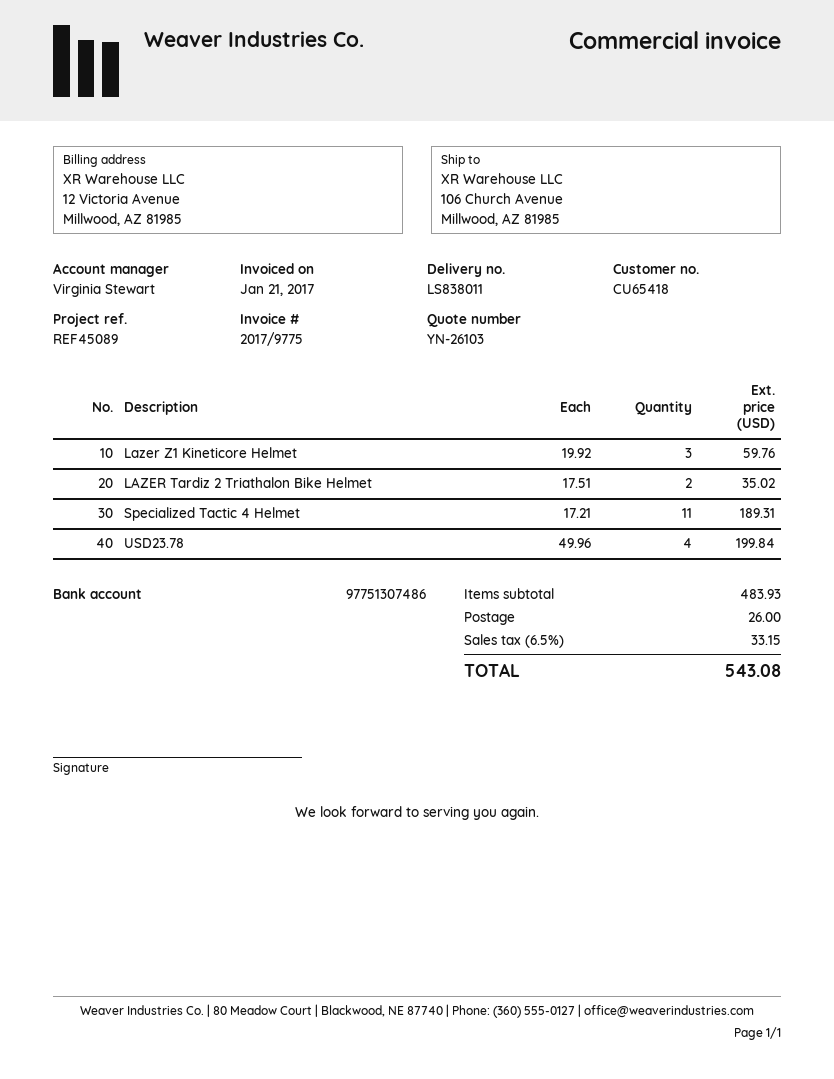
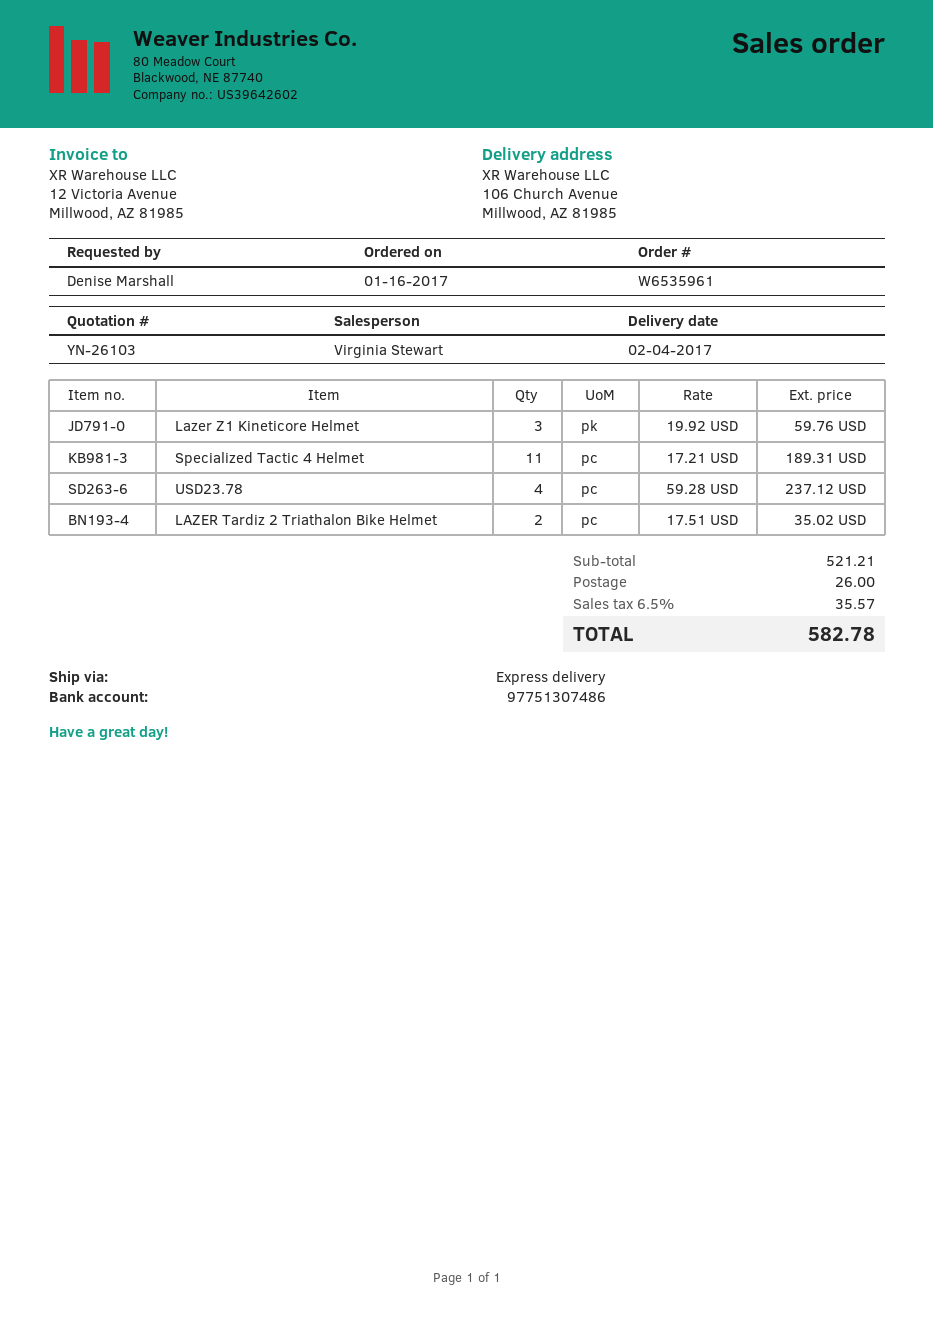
USD23.78: 4 x 49.96 = 199.84 -> 4 x 59.28 = 237.12
subtotal: 483.93 -> 521.21
tax: 6.5% = 33.15 -> 6.5% = 35.57
total: 543.08 -> 582.78

